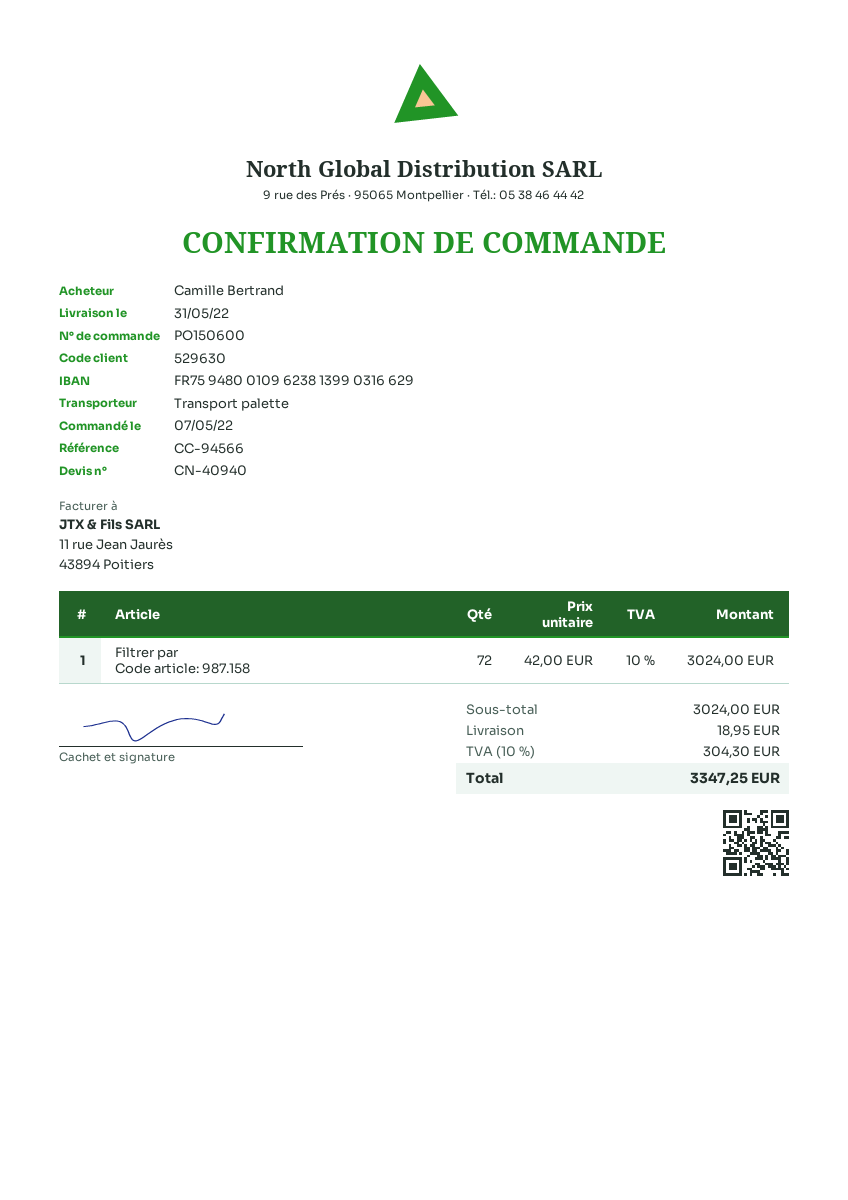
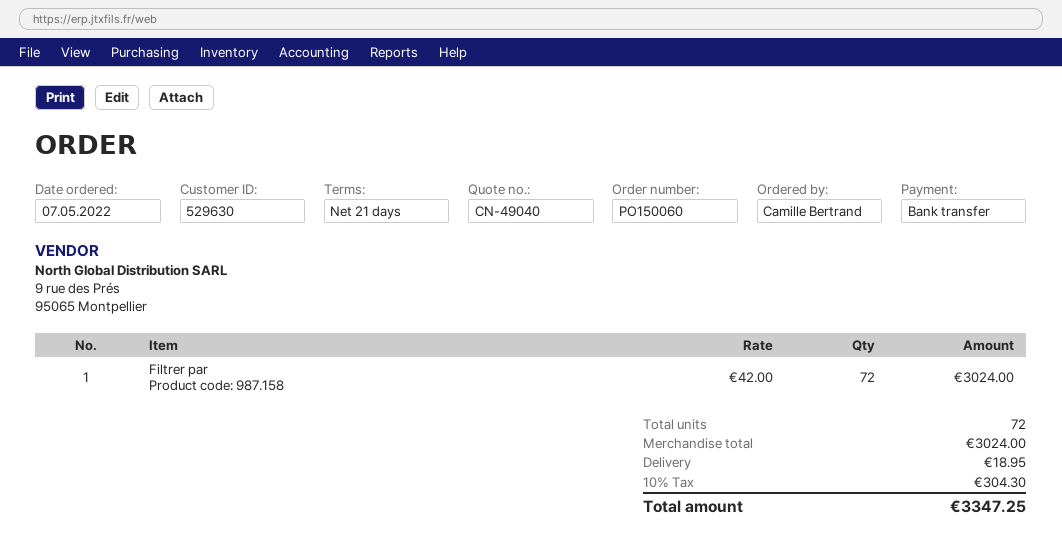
quote number: CN-40940 -> CN-49040
order number: PO150600 -> PO150060

